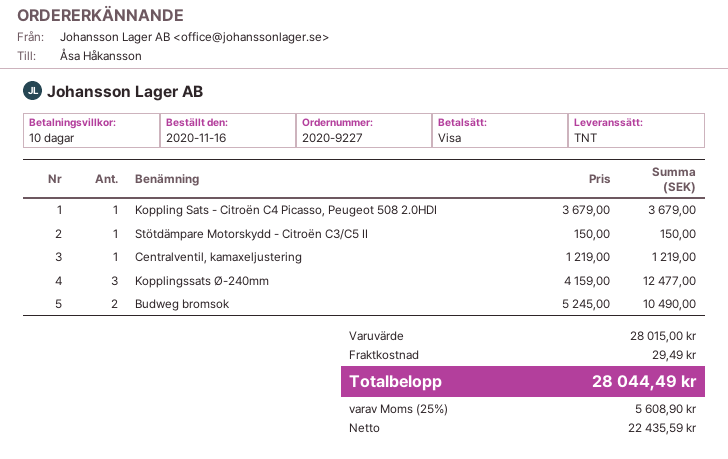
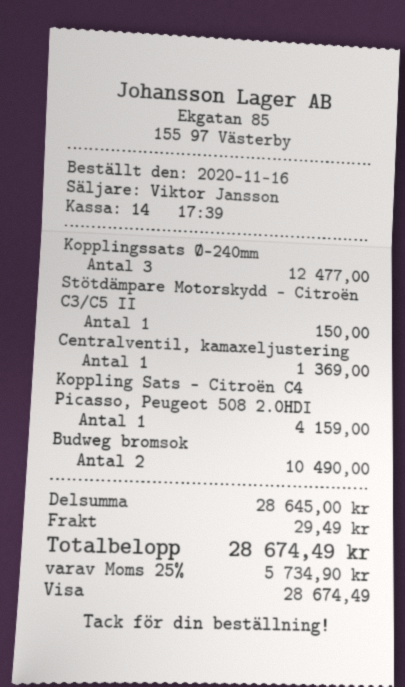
Koppling Sats - Citroën C4 Picasso, Peugeot 508 2.0HDI: 1 for 3679.00 -> 1 for 4159.00
Centralventil, kamaxeljustering: 1 for 1219.00 -> 1 for 1369.00
subtotal: 28015.00 -> 28645.00
tax: 25% = 5608.90 -> 25% = 5734.90
total: 28044.49 -> 28674.49

